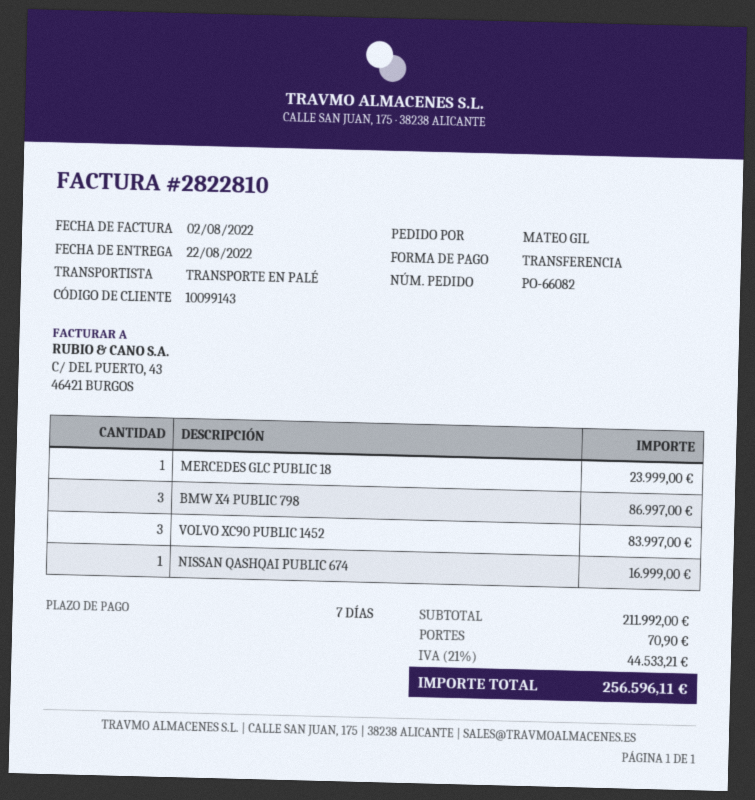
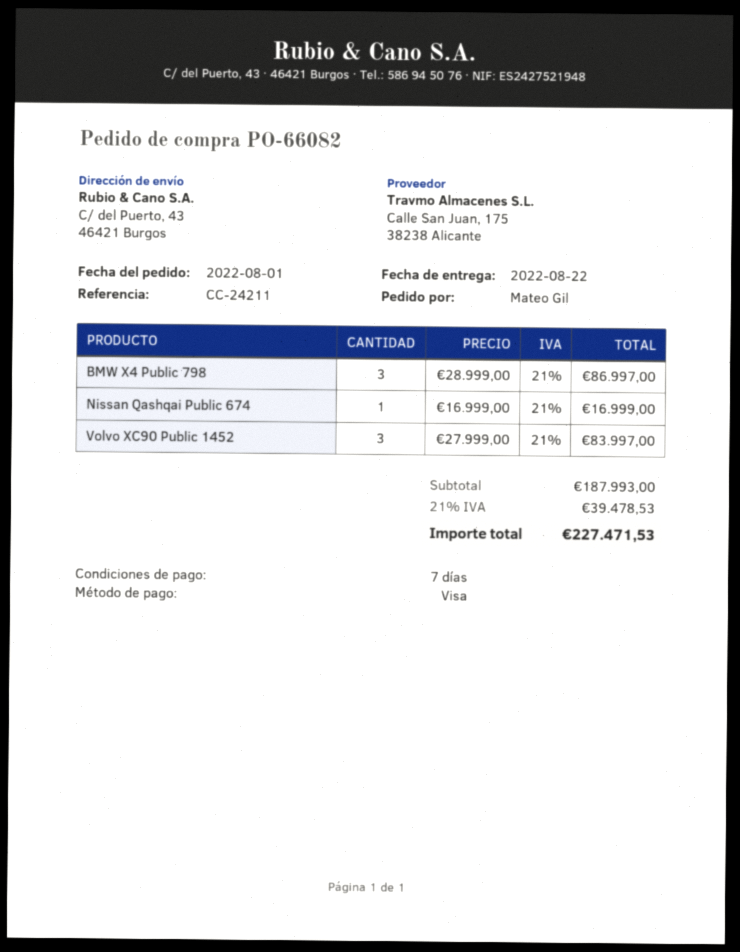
payment method: bank transfer -> Visa
MERCEDES GLC PUBLIC 18: 1 for 23999.00 -> none
subtotal: 211992.00 -> 187993.00
shipping: 70.90 -> none
tax: 21% = 44533.21 -> 21% = 39478.53
total: 256596.11 -> 227471.53

